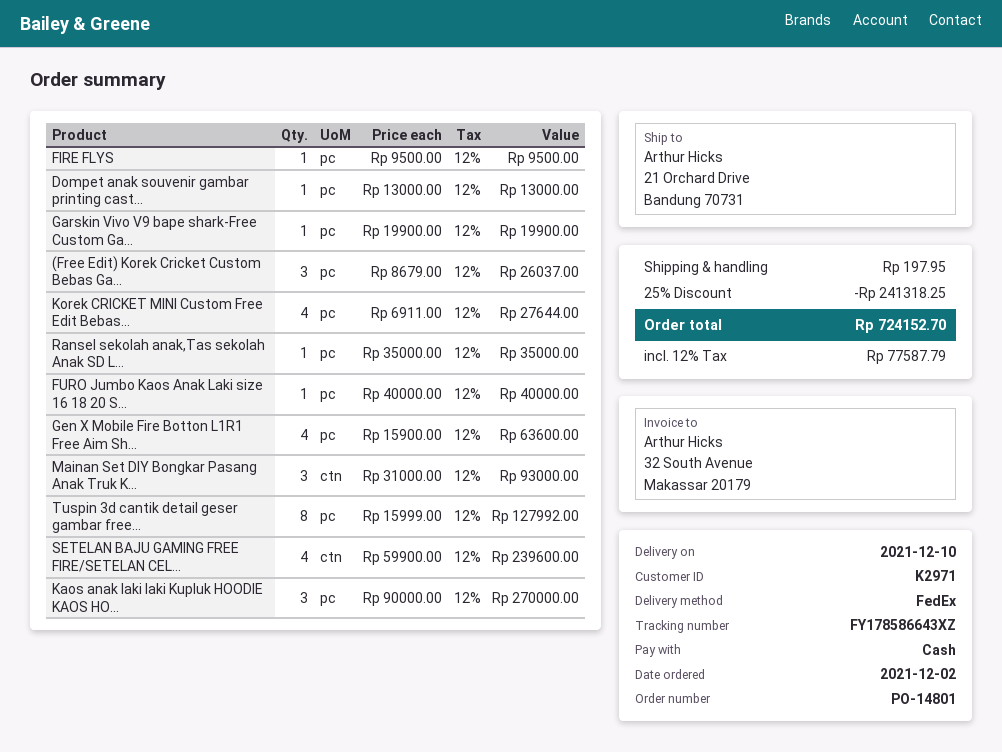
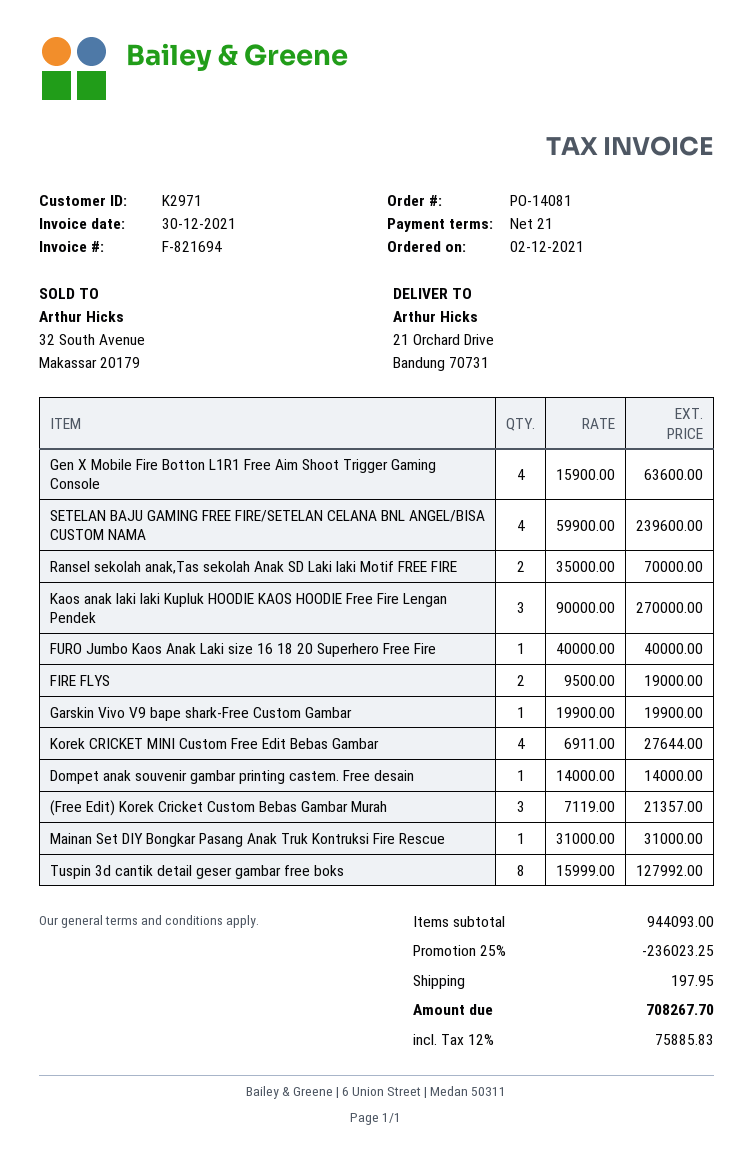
order number: PO-14801 -> PO-14081
FIRE FLYS: 1 x 9500.00 = 9500.00 -> 2 x 9500.00 = 19000.00
Dompet anak souvenir gambar printing cast...: 1 x 13000.00 = 13000.00 -> 1 x 14000.00 = 14000.00
(Free Edit) Korek Cricket Custom Bebas Ga...: 3 x 8679.00 = 26037.00 -> 3 x 7119.00 = 21357.00
Ransel sekolah anak,Tas sekolah Anak SD L...: 1 x 35000.00 = 35000.00 -> 2 x 35000.00 = 70000.00
Mainan Set DIY Bongkar Pasang Anak Truk K...: 3 x 31000.00 = 93000.00 -> 1 x 31000.00 = 31000.00
discount: 25% = 241318.25 -> 25% = 236023.25
tax: 12% = 77587.79 -> 12% = 75885.83
total: 724152.70 -> 708267.70

